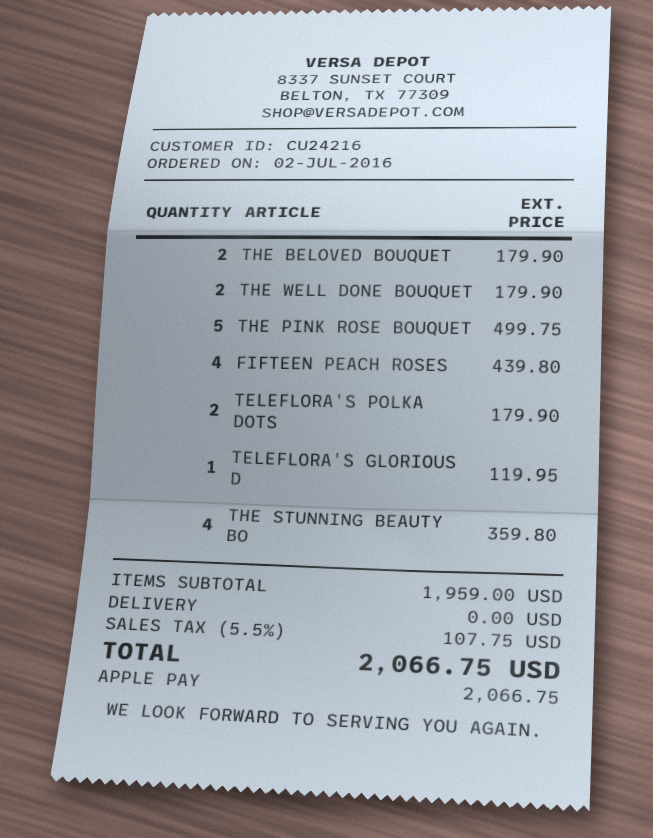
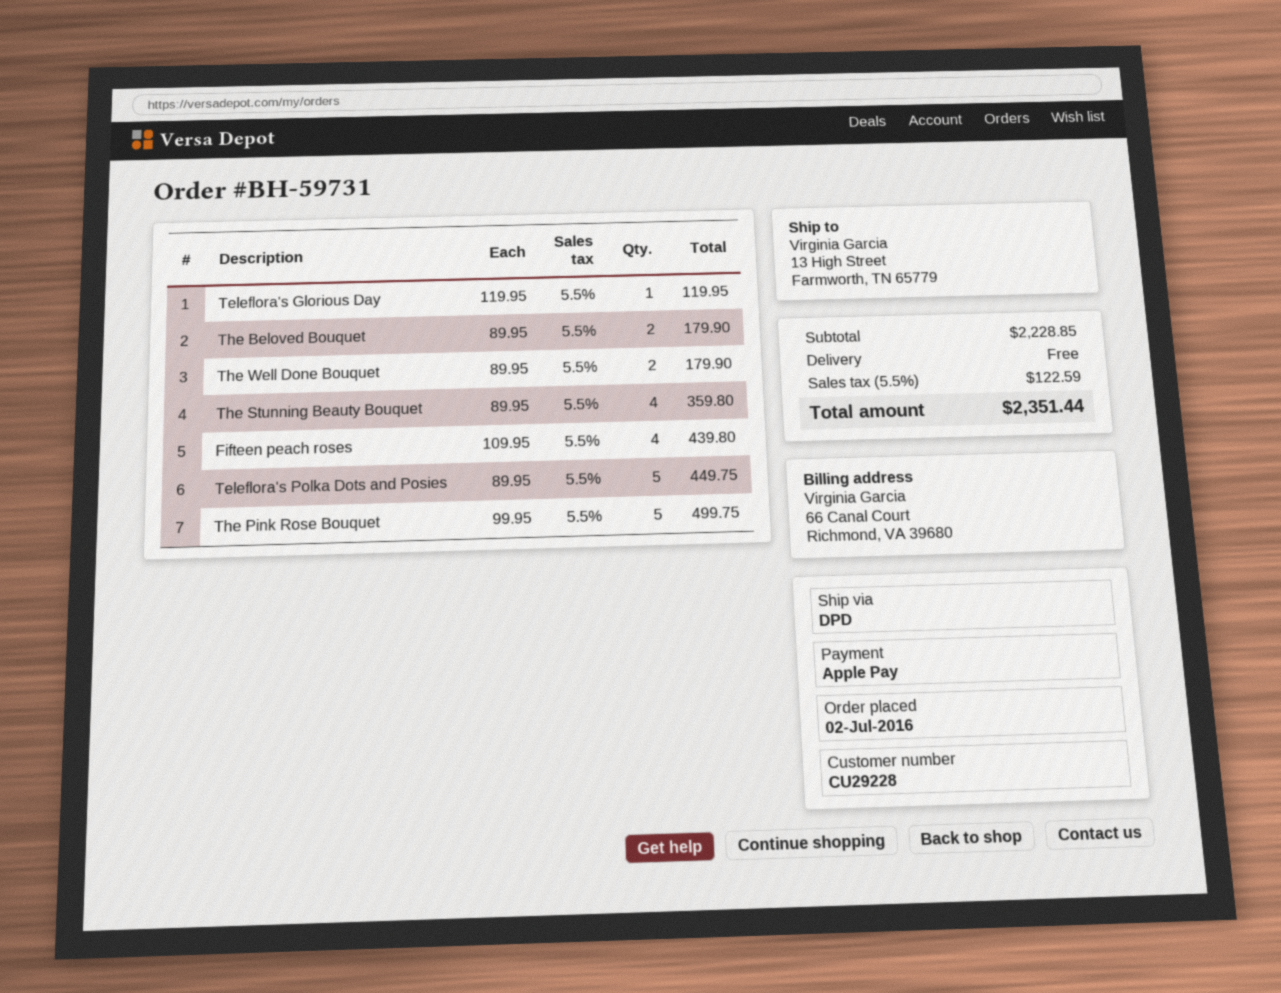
customer number: CU24216 -> CU29228
TELEFLORA'S POLKA DOTS: 2 for 179.90 -> 5 for 449.75
subtotal: 1959.00 -> 2228.85
tax: 5.5% = 107.75 -> 5.5% = 122.59
total: 2066.75 -> 2351.44

